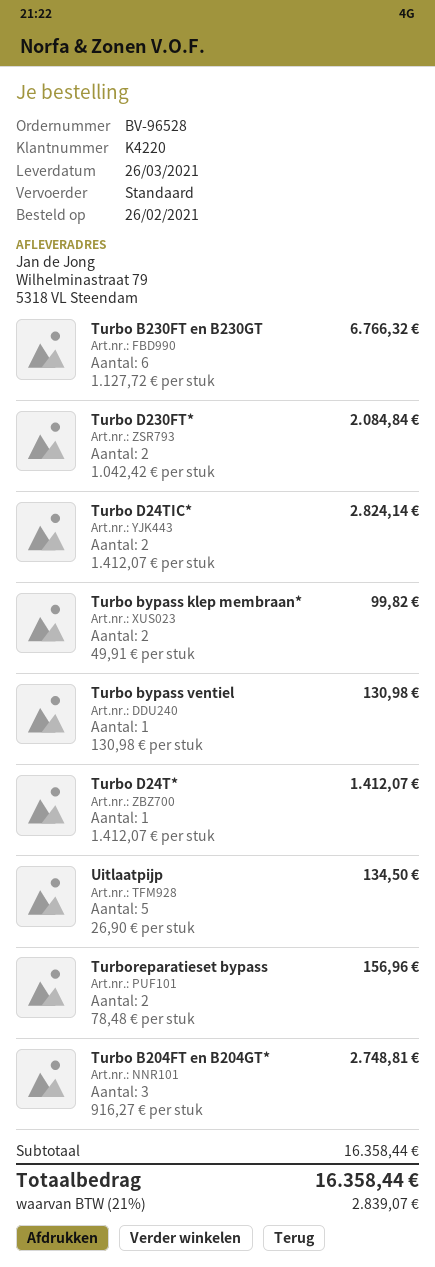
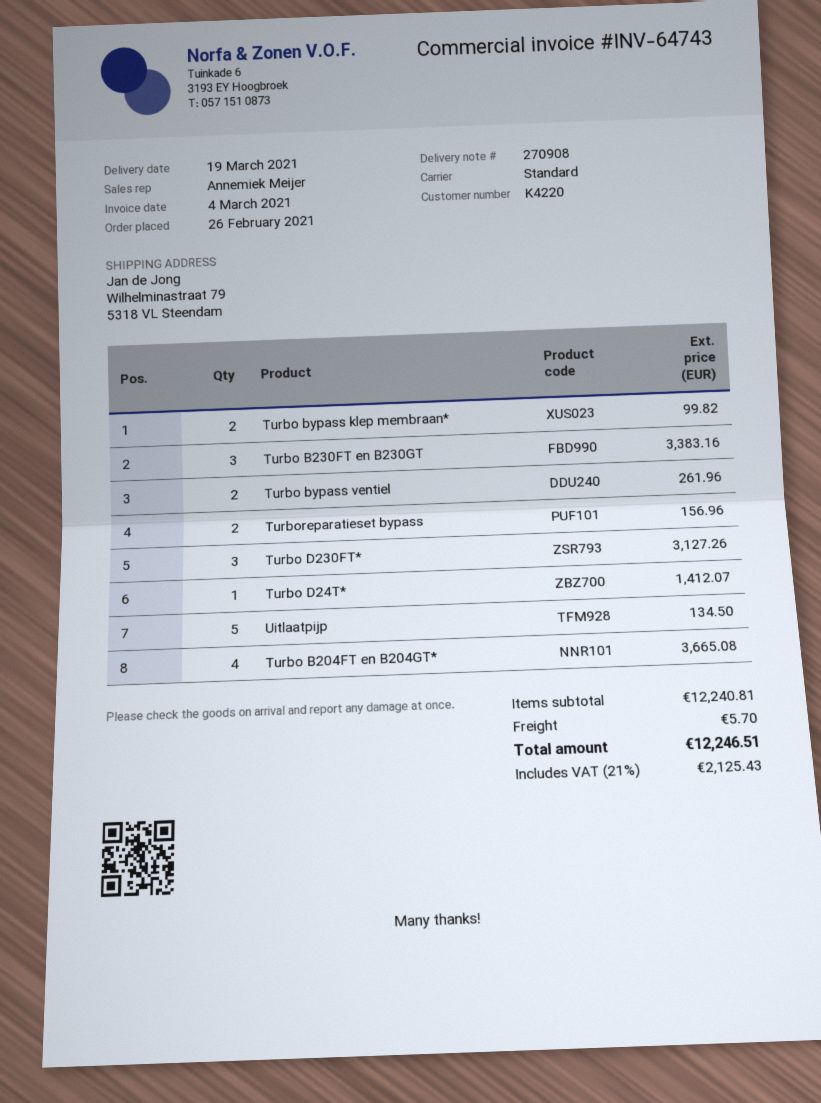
delivery date: 2021-03-26 -> 2021-03-19
Turbo B230FT en B230GT: 6 for 6766.32 -> 3 for 3383.16
Turbo D230FT*: 2 for 2084.84 -> 3 for 3127.26
Turbo D24TIC*: 2 for 2824.14 -> none
Turbo bypass ventiel: 1 for 130.98 -> 2 for 261.96
Turbo B204FT en B204GT*: 3 for 2748.81 -> 4 for 3665.08
subtotal: 16358.44 -> 12240.81
shipping: none -> 5.70
tax: 21% = 2839.07 -> 21% = 2125.43
total: 16358.44 -> 12246.51

